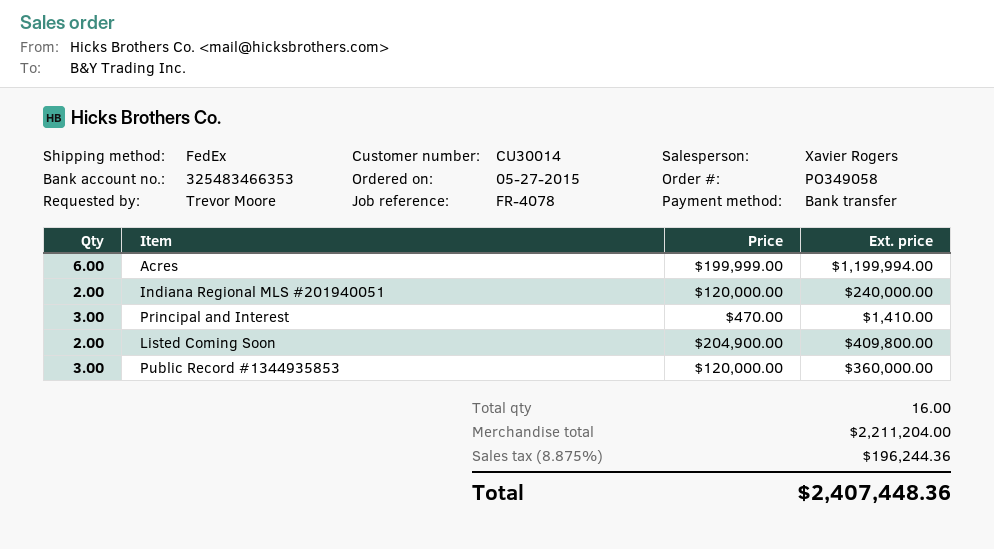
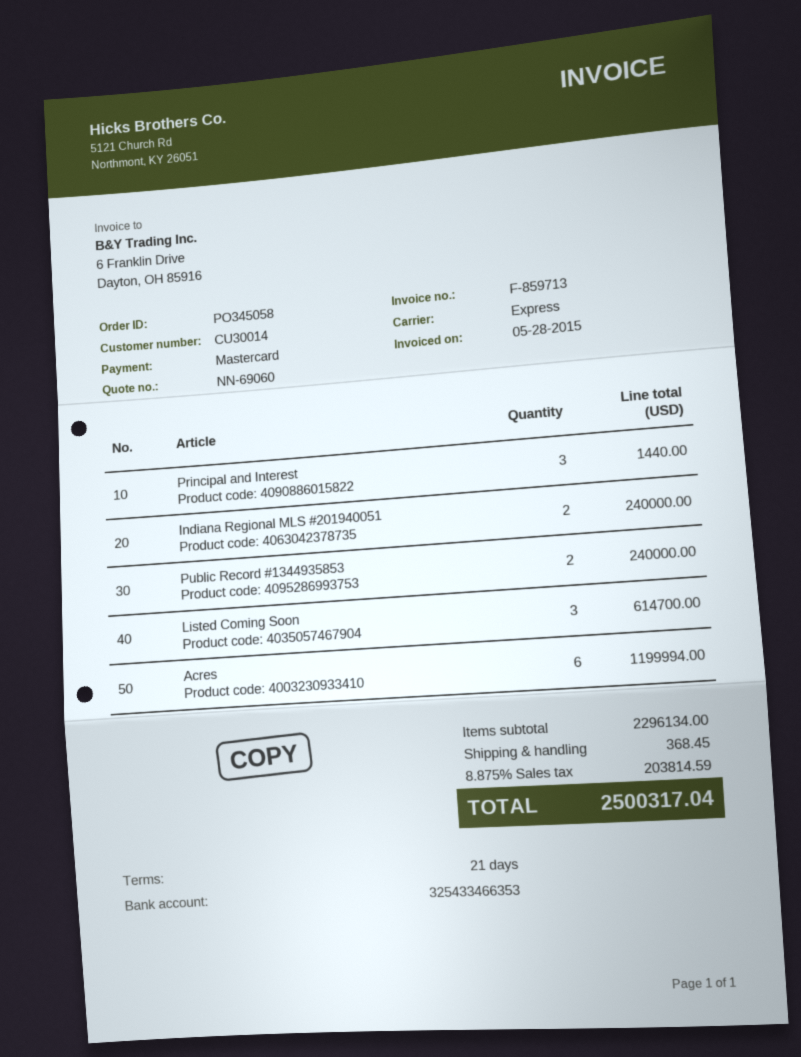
order number: PO349058 -> PO345058
payment method: bank transfer -> Mastercard
bank account: 325483466353 -> 325433466353
shipping method: FedEx -> express
Principal and Interest: 3 for 1410.00 -> 3 for 1440.00
Listed Coming Soon: 2 for 409800.00 -> 3 for 614700.00
Public Record #1344935853: 3 for 360000.00 -> 2 for 240000.00
subtotal: 2211204.00 -> 2296134.00
shipping: none -> 368.45
tax: 8.875% = 196244.36 -> 8.875% = 203814.59
total: 2407448.36 -> 2500317.04

